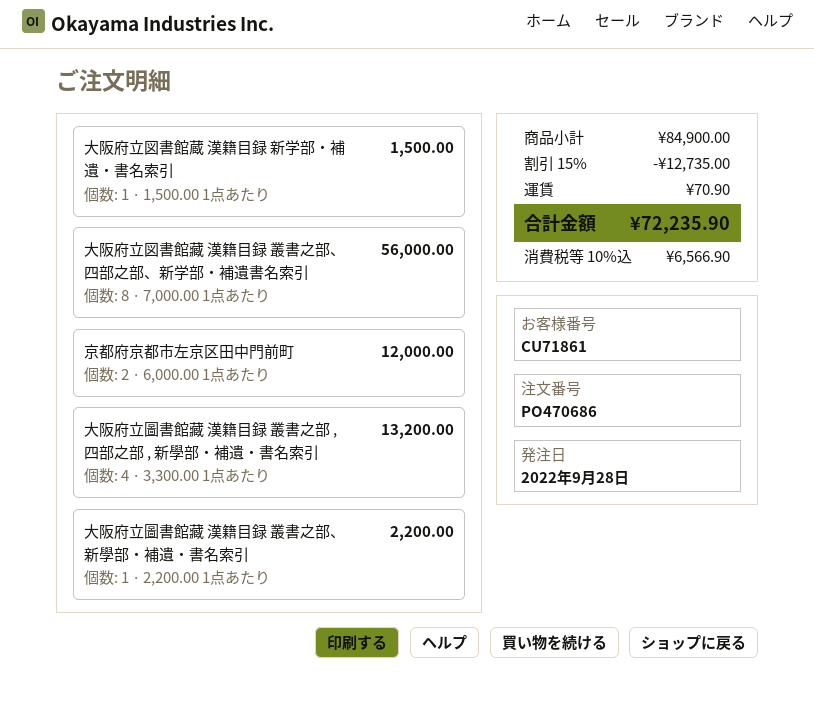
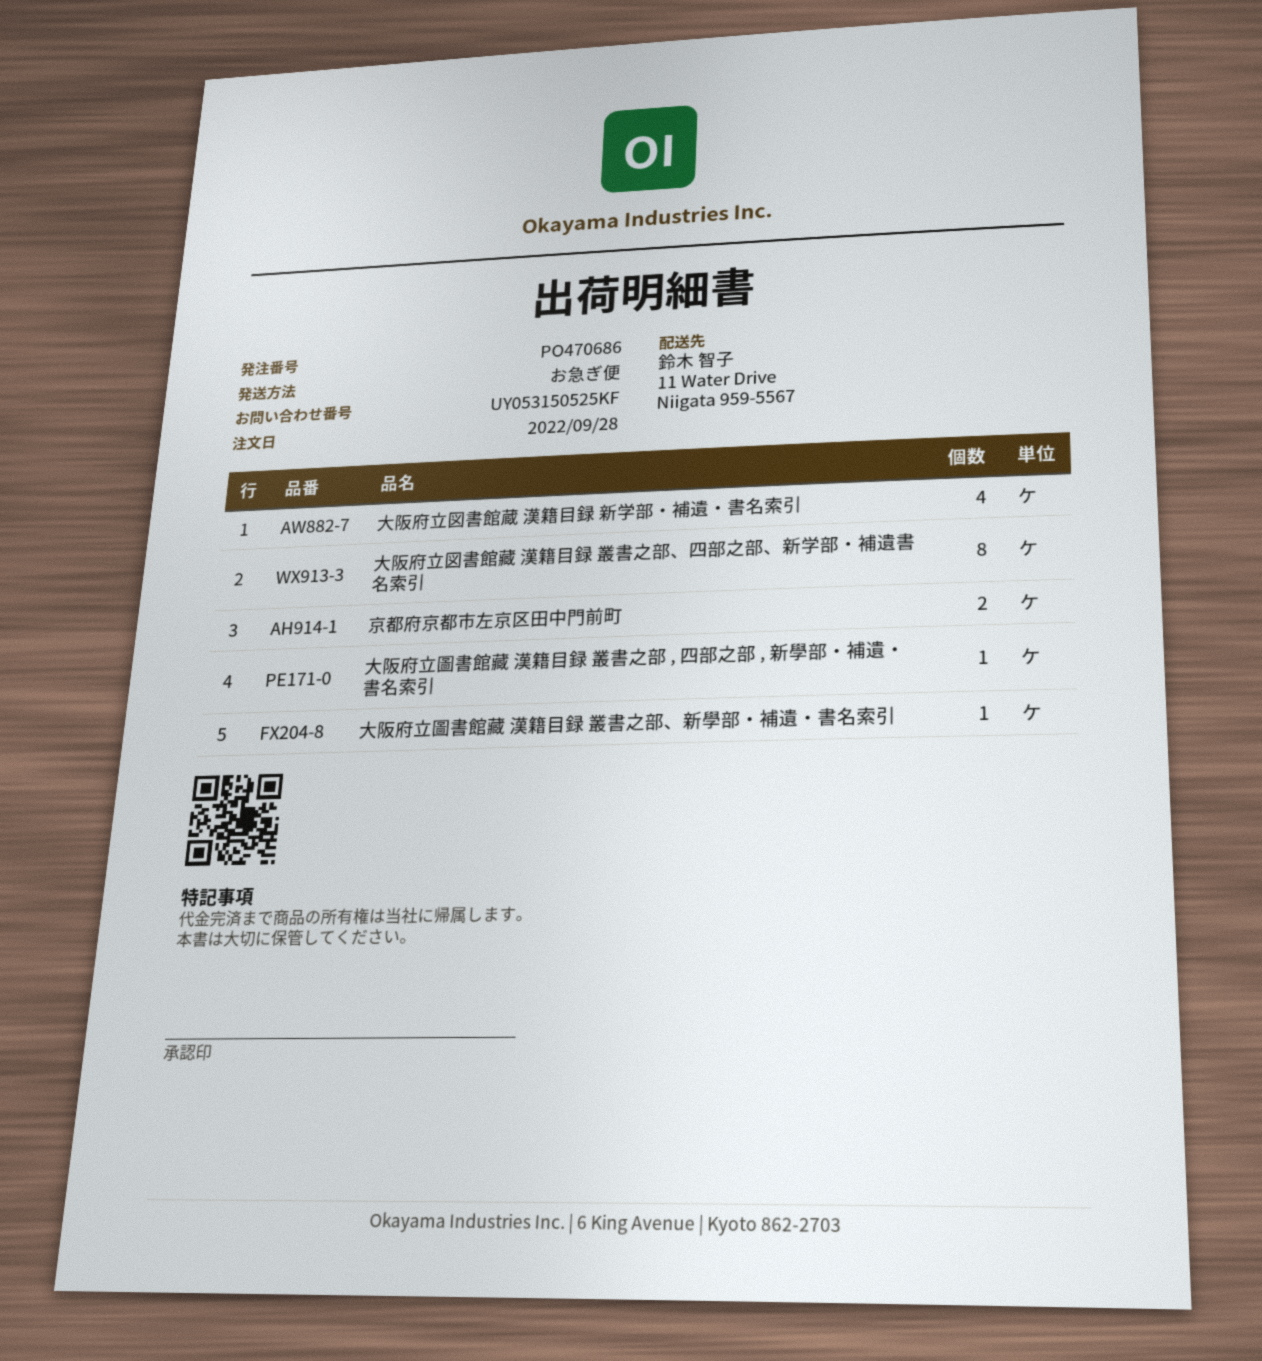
大阪府立図書館蔵 漢籍目録 新学部・補遺・書名索引: 1 -> 4
大阪府立圖書館藏 漢籍目録 叢書之部 , 四部之部 , 新學部・補遺・書名索引: 4 -> 1

